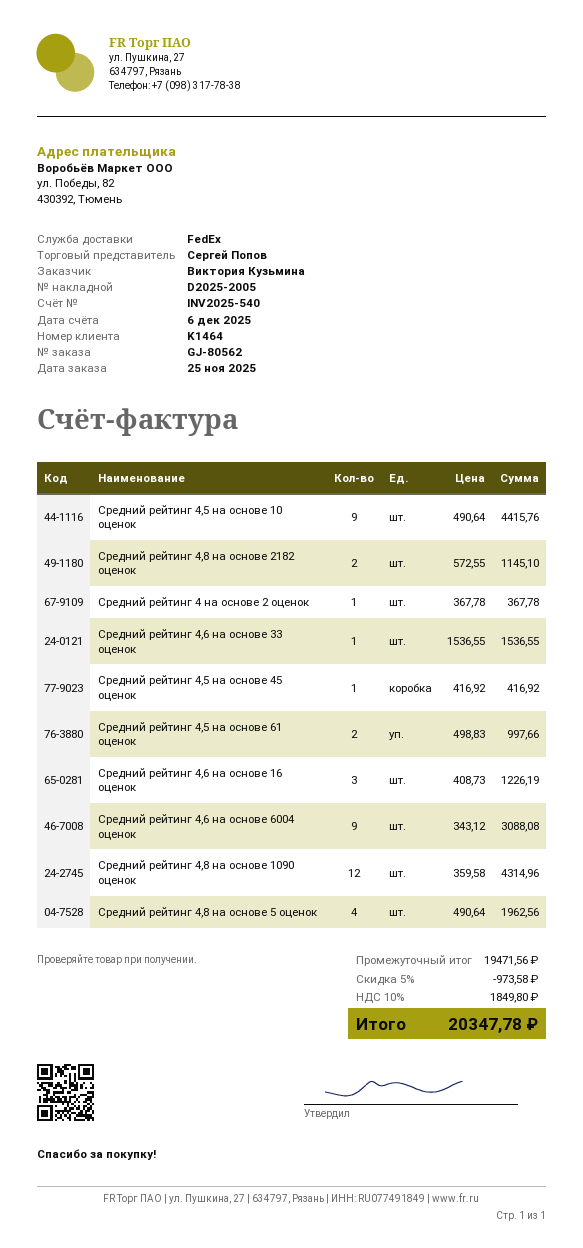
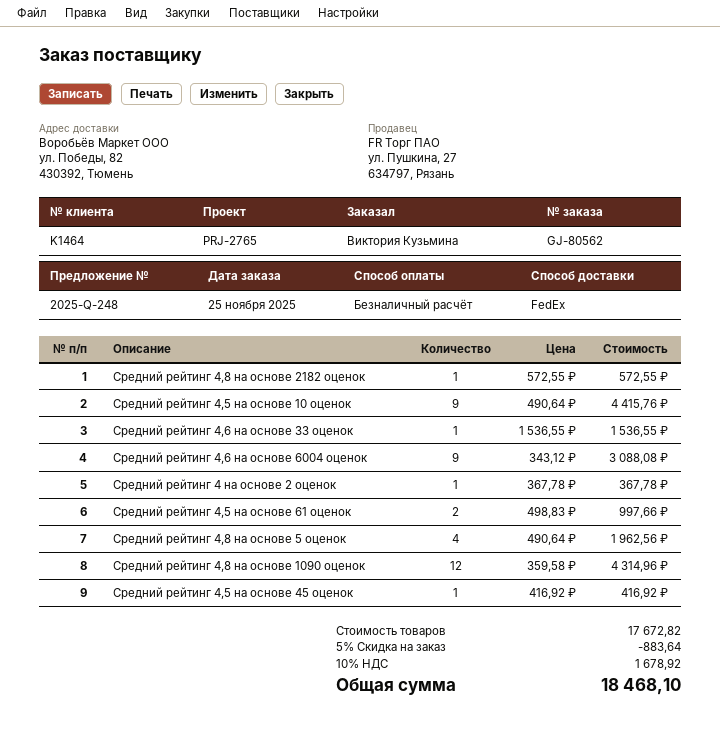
Средний рейтинг 4,8 на основе 2182 оценок: 2 x 572.55 = 1145.10 -> 1 x 572.55 = 572.55
Средний рейтинг 4,6 на основе 16 оценок: 3 x 408.73 = 1226.19 -> none
subtotal: 19471.56 -> 17672.82
discount: 5% = 973.58 -> 5% = 883.64
tax: 10% = 1849.80 -> 10% = 1678.92
total: 20347.78 -> 18468.10

